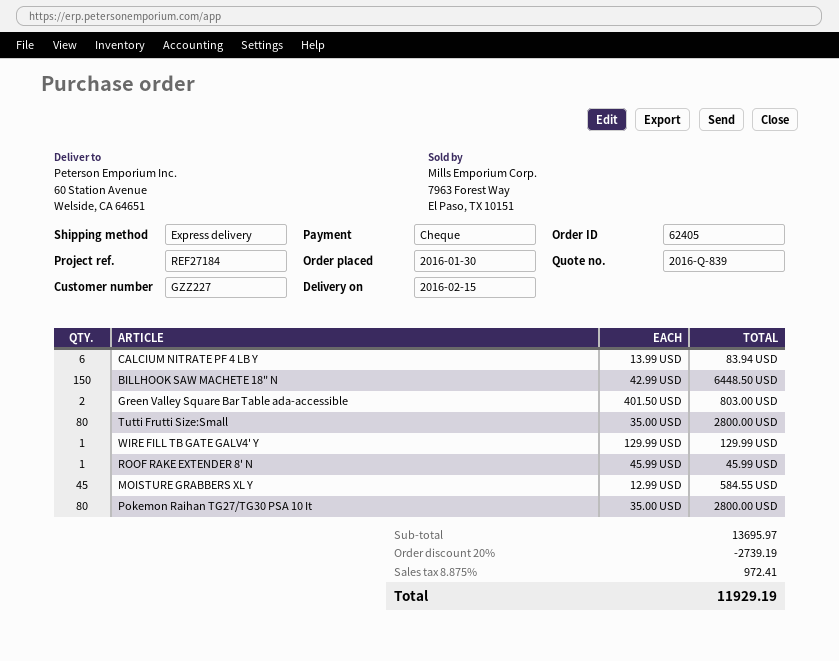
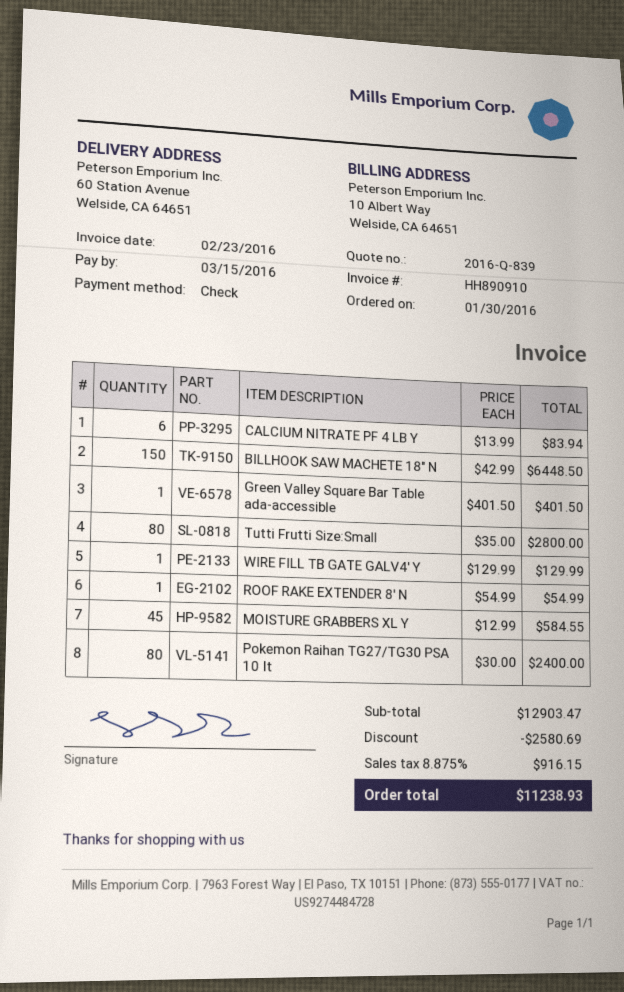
Green Valley Square Bar Table ada-accessible: 2 x 401.50 = 803.00 -> 1 x 401.50 = 401.50
ROOF RAKE EXTENDER 8' N: 1 x 45.99 = 45.99 -> 1 x 54.99 = 54.99
Pokemon Raihan TG27/TG30 PSA 10 It: 80 x 35.00 = 2800.00 -> 80 x 30.00 = 2400.00
subtotal: 13695.97 -> 12903.47
discount: 2739.19 -> 2580.69
tax: 8.875% = 972.41 -> 8.875% = 916.15
total: 11929.19 -> 11238.93

